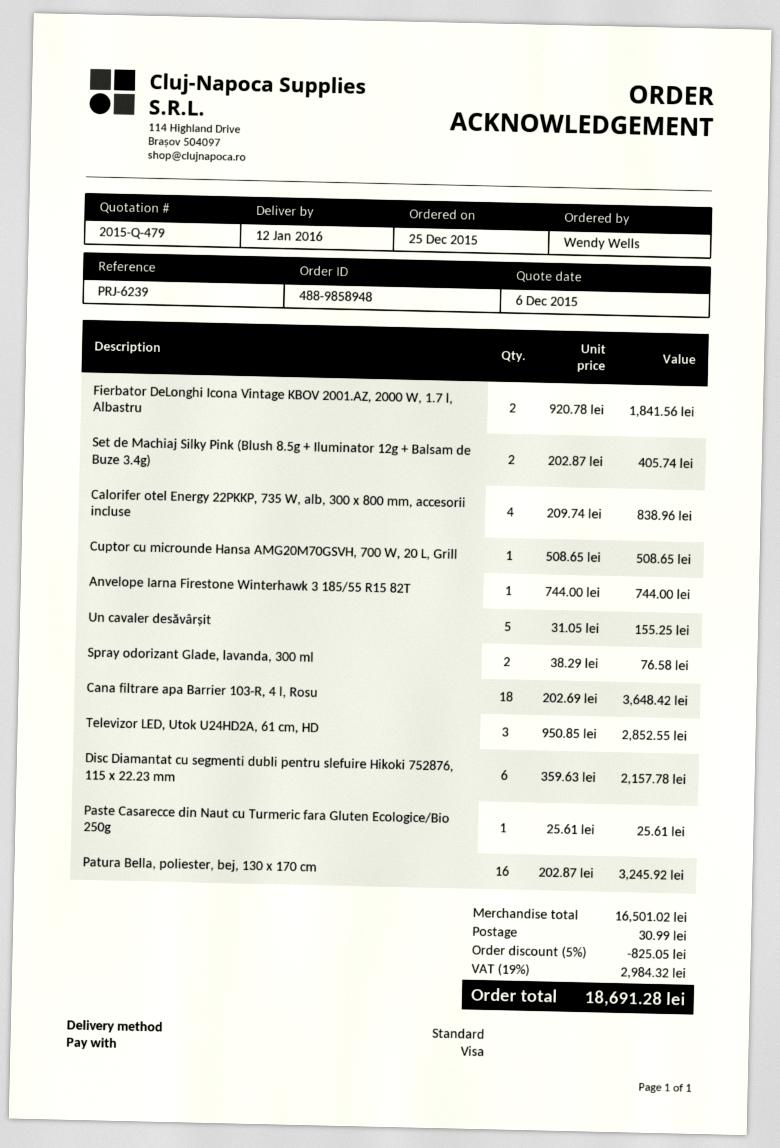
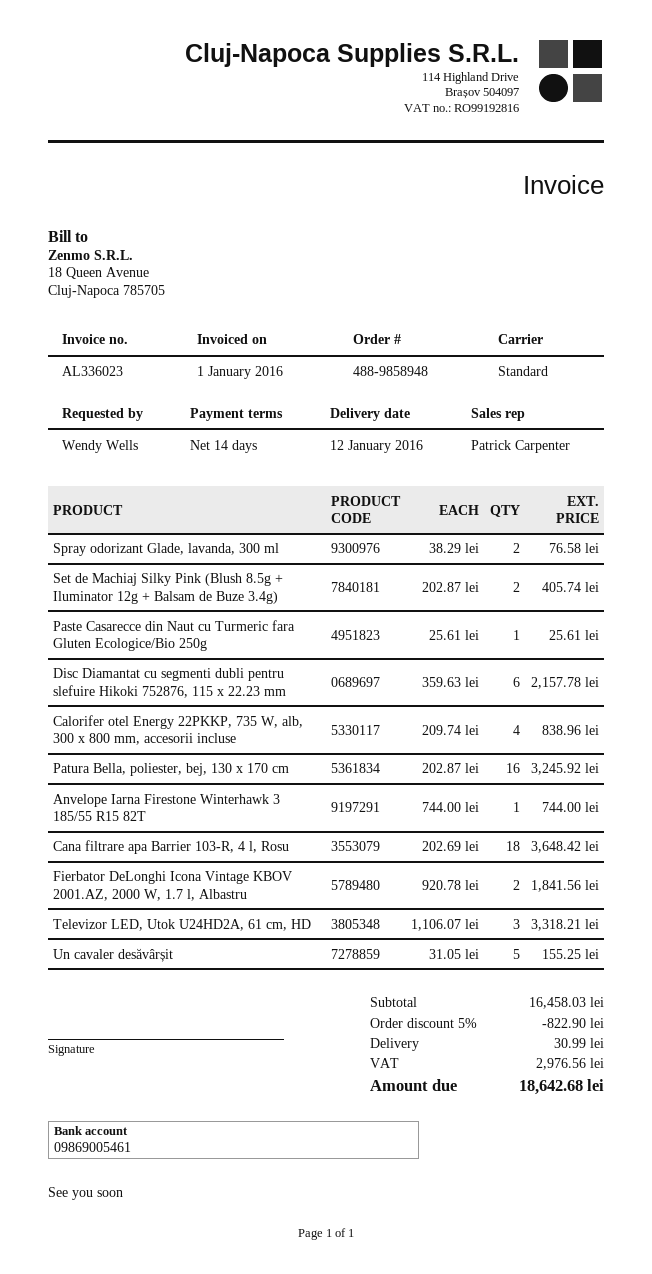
Cuptor cu microunde Hansa AMG20M70GSVH, 700 W, 20 L, Grill: 1 x 508.65 = 508.65 -> none
Televizor LED, Utok U24HD2A, 61 cm, HD: 3 x 950.85 = 2852.55 -> 3 x 1106.07 = 3318.21
subtotal: 16501.02 -> 16458.03
discount: 5% = 825.05 -> 5% = 822.90
tax: 2984.32 -> 2976.56
total: 18691.28 -> 18642.68

